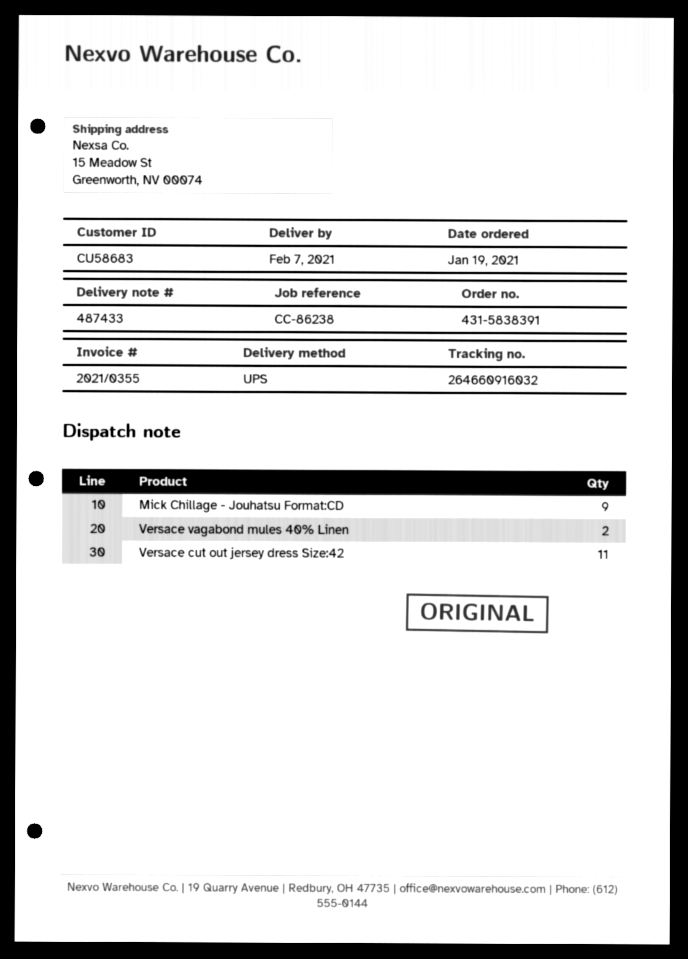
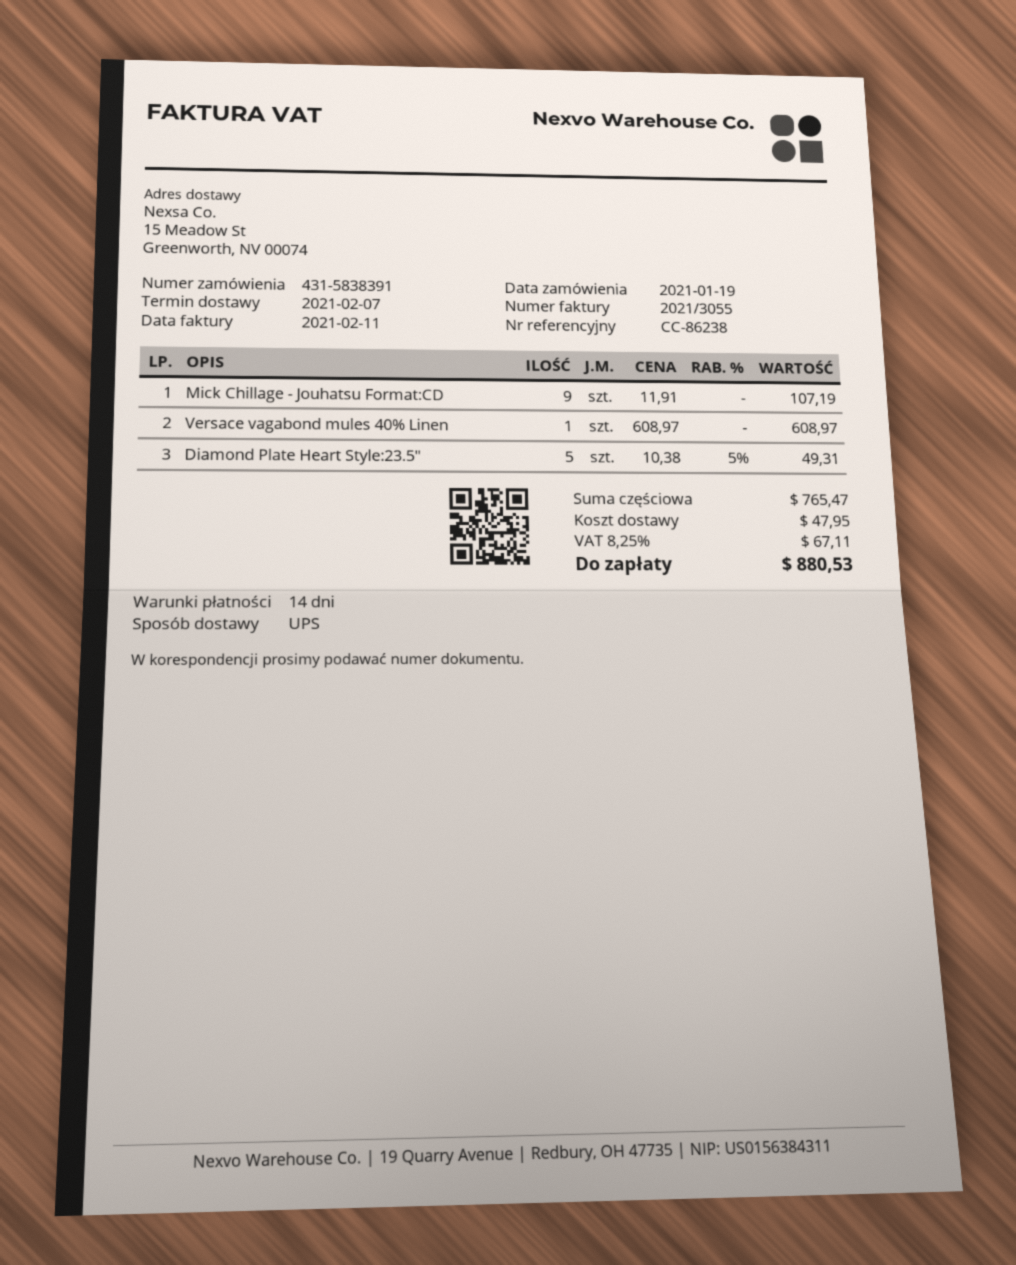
invoice number: 2021/0355 -> 2021/3055
Versace vagabond mules 40% Linen: 2 -> 1
Versace cut out jersey dress Size:42: 11 -> none
Diamond Plate Heart Style:23.5": none -> 5

